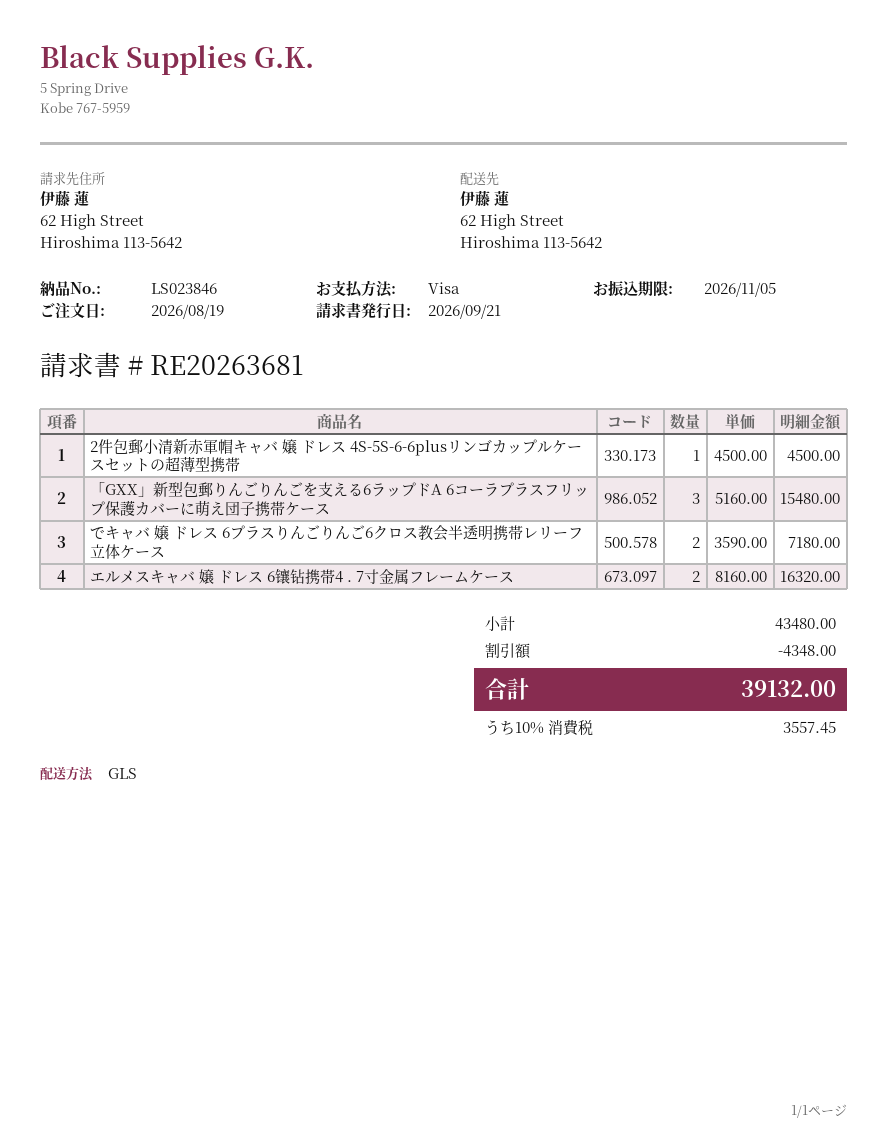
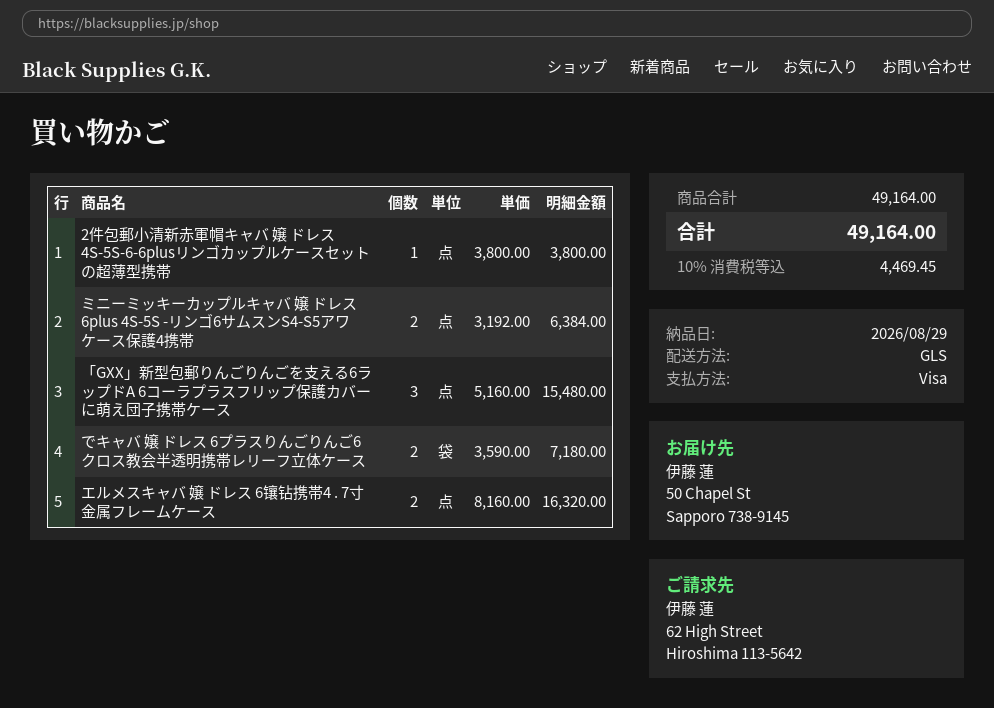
ship to: 62 High Street, Hiroshima 113-5642 -> 50 Chapel St, Sapporo 738-9145
2件包郵小清新赤軍帽キャバ 嬢 ドレス 4S-5S-6-6plusリンゴカップルケースセットの超薄型携帯: 1 x 4500.00 = 4500.00 -> 1 x 3800.00 = 3800.00
ミニーミッキーカップルキャバ 嬢 ドレス 6plus 4S-5S -リンゴ6サムスンS4-S5アワケース保護4携帯: none -> 2 x 3192.00 = 6384.00
subtotal: 43480.00 -> 49164.00
discount: 4348.00 -> none
tax: 10% = 3557.45 -> 10% = 4469.45
total: 39132.00 -> 49164.00

